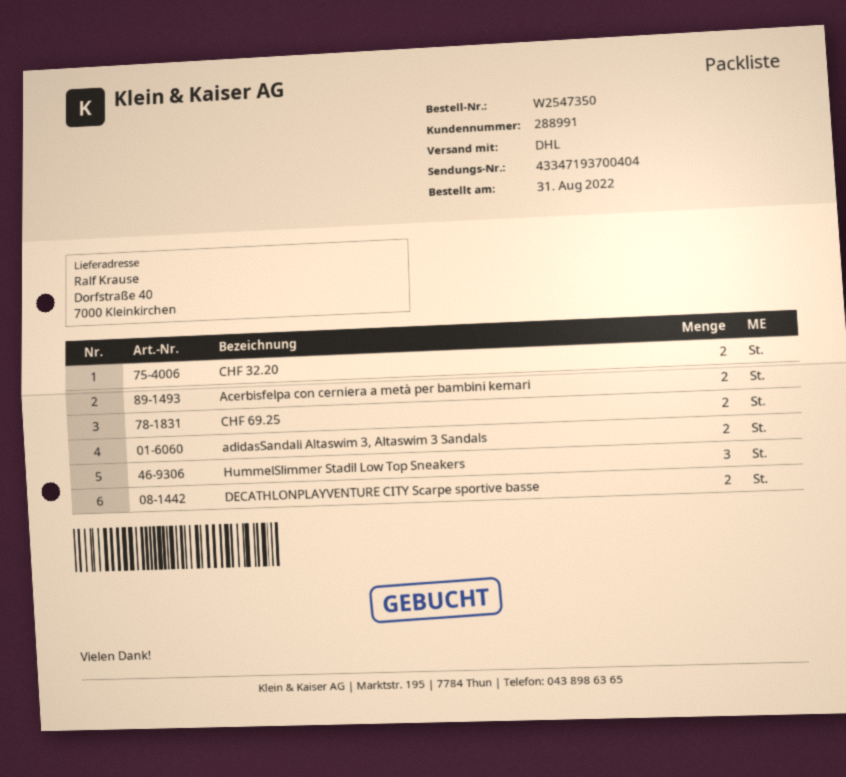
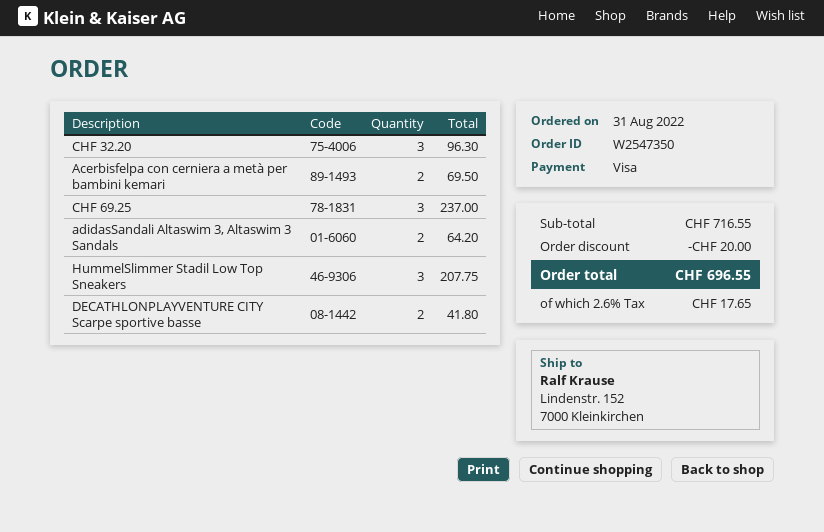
ship to: Dorfstraße 40, 7000 Kleinkirchen -> Lindenstr. 152, 7000 Kleinkirchen
CHF 32.20: 2 -> 3
CHF 69.25: 2 -> 3

